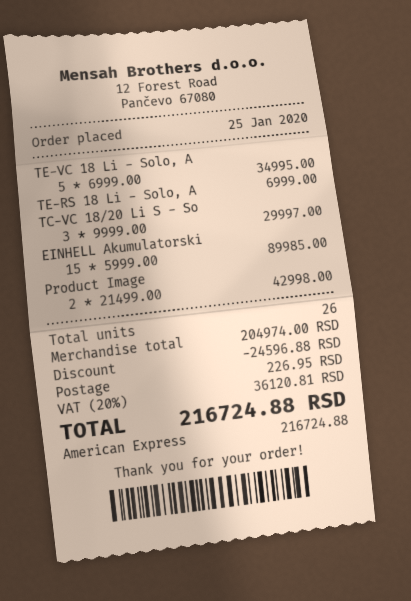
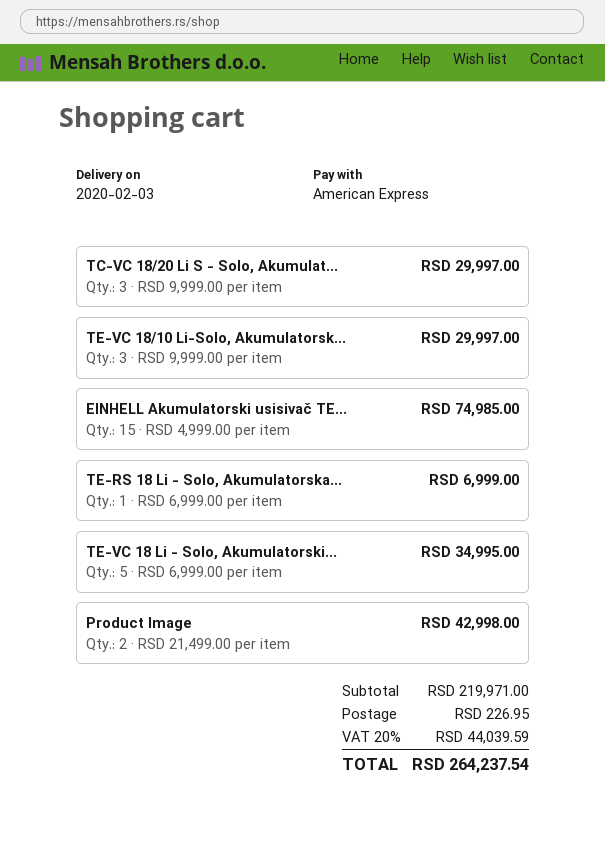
EINHELL Akumulatorski: 15 x 5999.00 = 89985.00 -> 15 x 4999.00 = 74985.00
TE-VC 18/10 Li-Solo, Akumulatorsk...: none -> 3 x 9999.00 = 29997.00
subtotal: 204974.00 -> 219971.00
discount: 24596.88 -> none
tax: 20% = 36120.81 -> 20% = 44039.59
total: 216724.88 -> 264237.54

